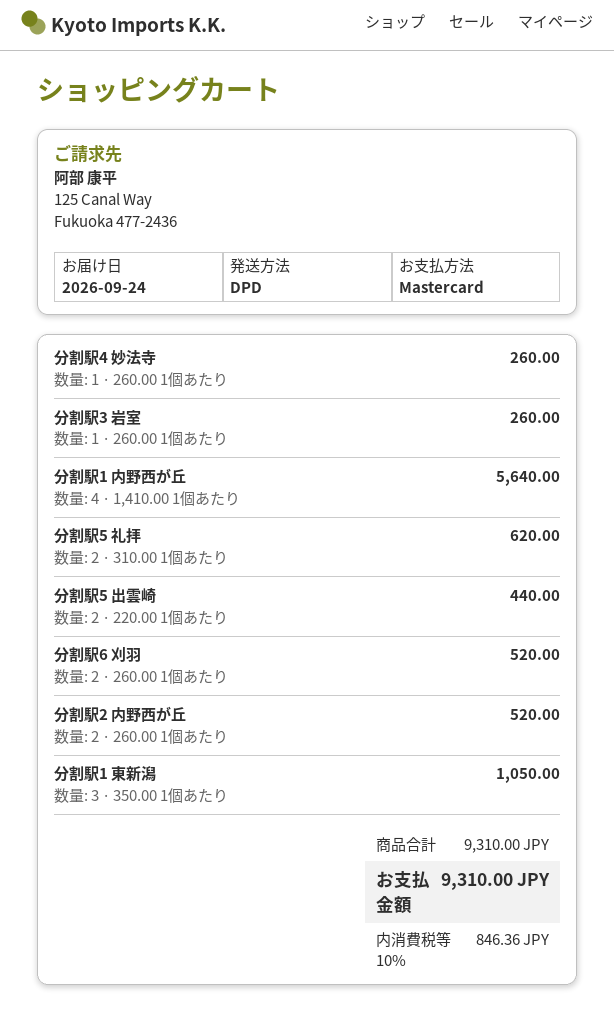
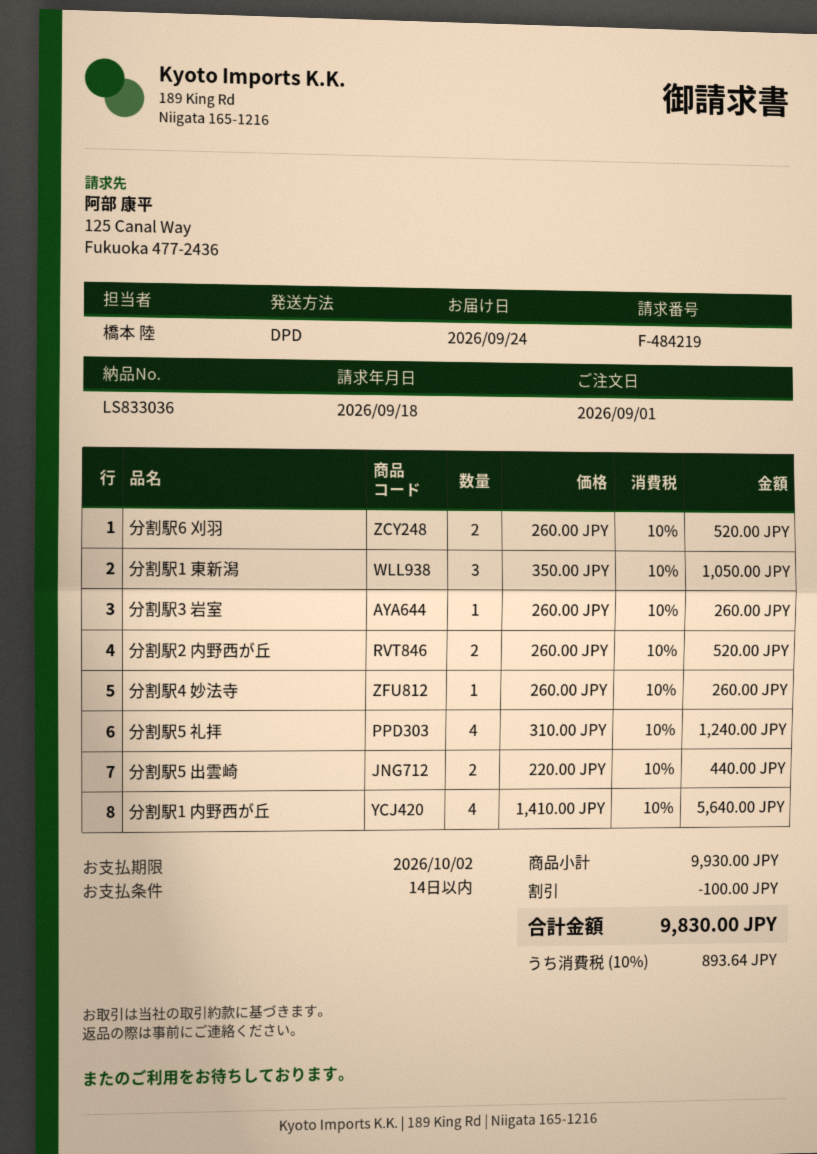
分割駅5 礼拝: 2 x 310.00 = 620.00 -> 4 x 310.00 = 1240.00
subtotal: 9310.00 -> 9930.00
discount: none -> 100.00
tax: 10% = 846.36 -> 10% = 893.64
total: 9310.00 -> 9830.00

